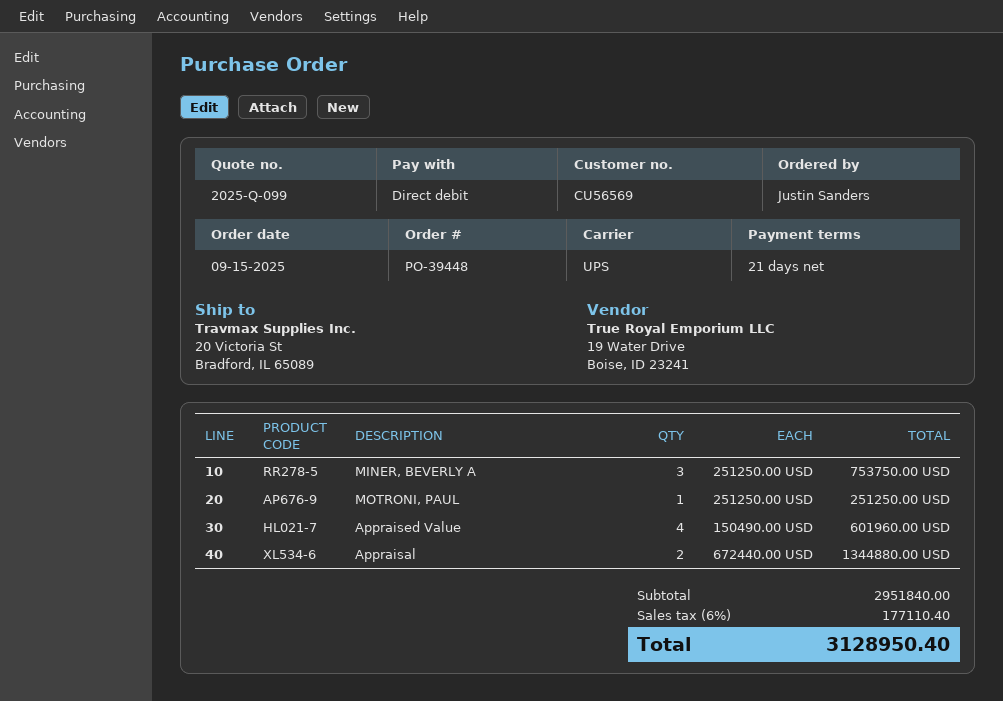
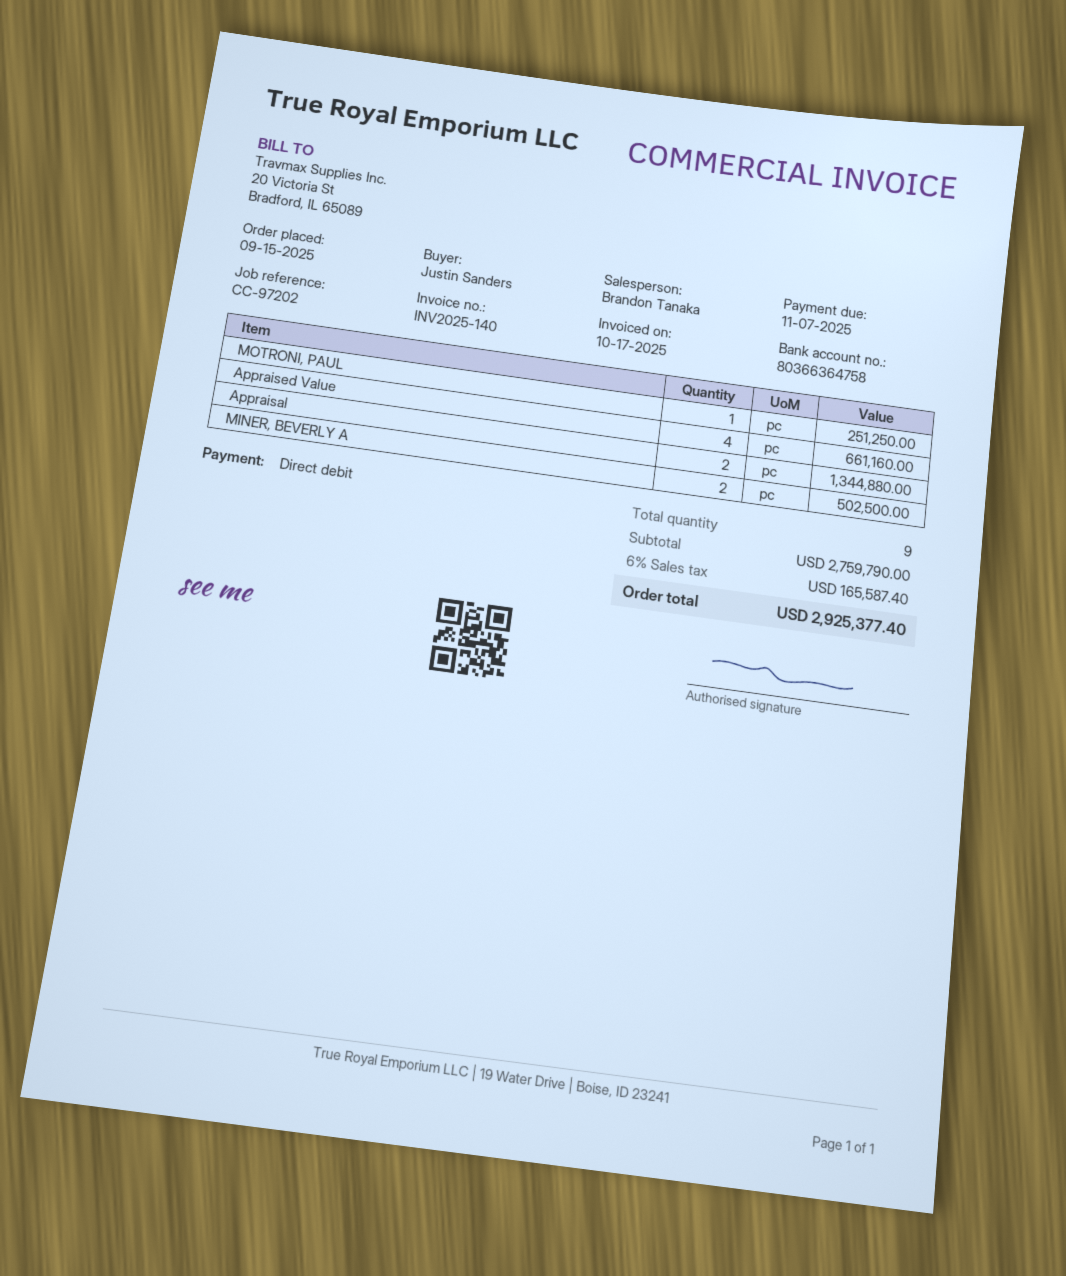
MINER, BEVERLY A: 3 for 753750.00 -> 2 for 502500.00
Appraised Value: 4 for 601960.00 -> 4 for 661160.00
subtotal: 2951840.00 -> 2759790.00
tax: 6% = 177110.40 -> 6% = 165587.40
total: 3128950.40 -> 2925377.40

